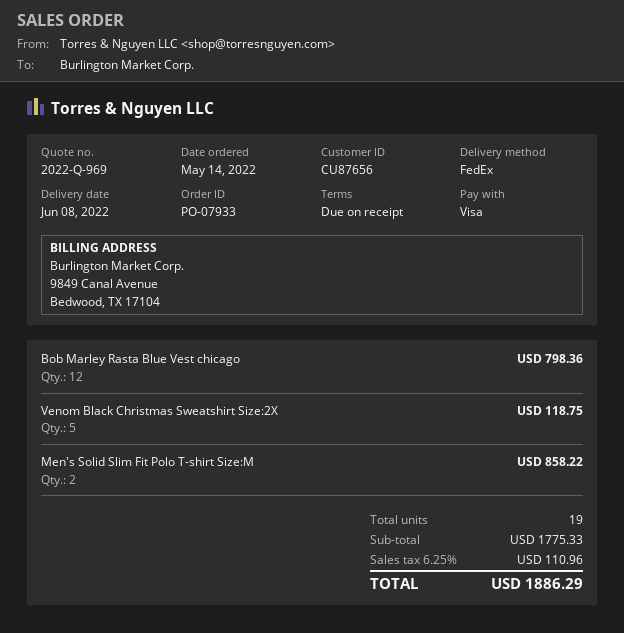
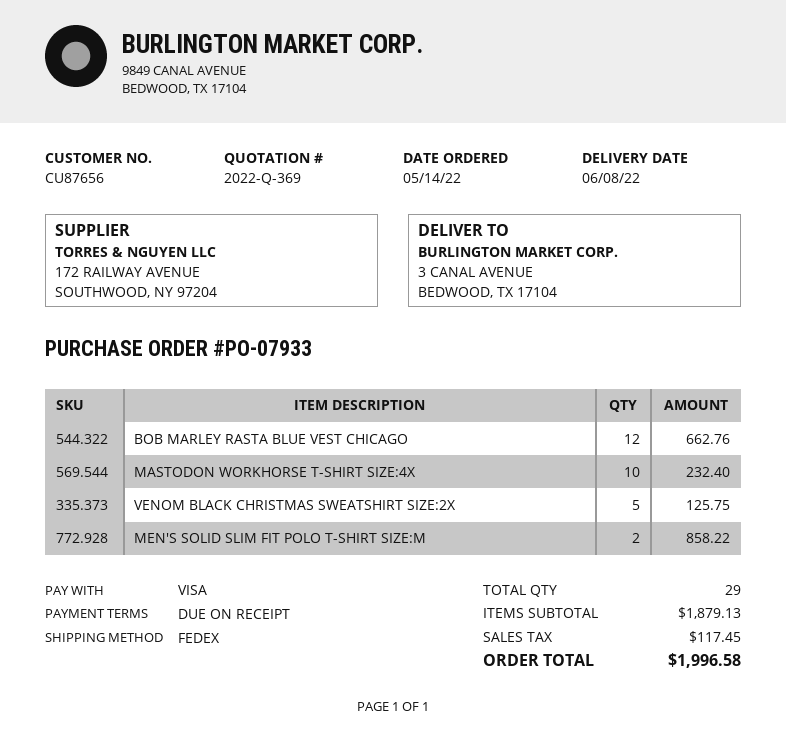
quote number: 2022-Q-969 -> 2022-Q-369
Bob Marley Rasta Blue Vest chicago: 12 for 798.36 -> 12 for 662.76
Venom Black Christmas Sweatshirt Size:2X: 5 for 118.75 -> 5 for 125.75
MASTODON WORKHORSE T-SHIRT SIZE:4X: none -> 10 for 232.40
total quantity: 19 -> 29
subtotal: 1775.33 -> 1879.13
tax: 110.96 -> 117.45
total: 1886.29 -> 1996.58

